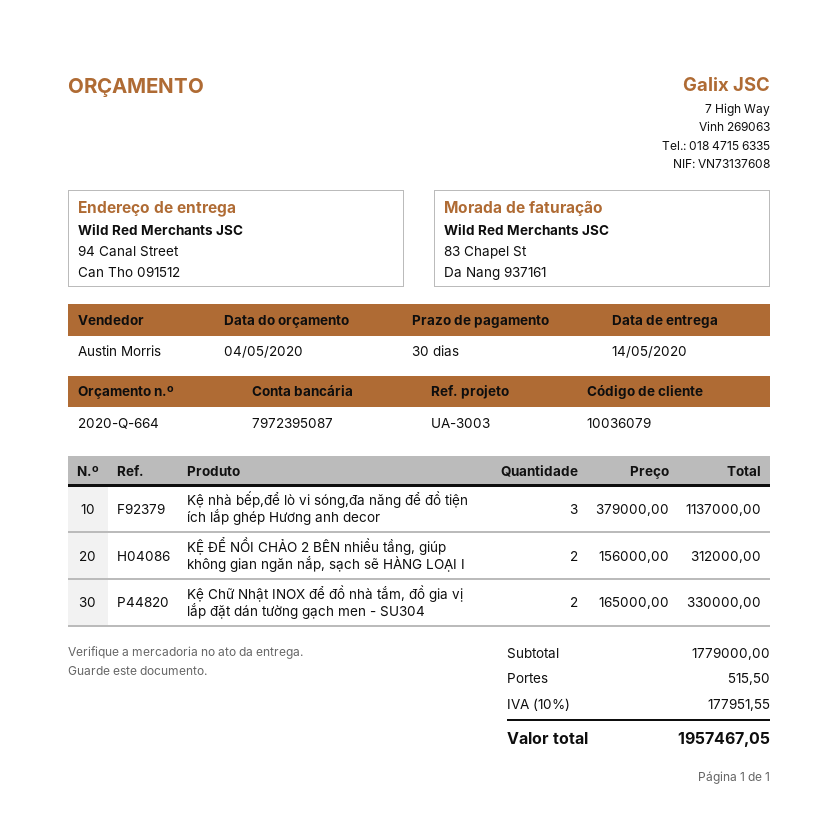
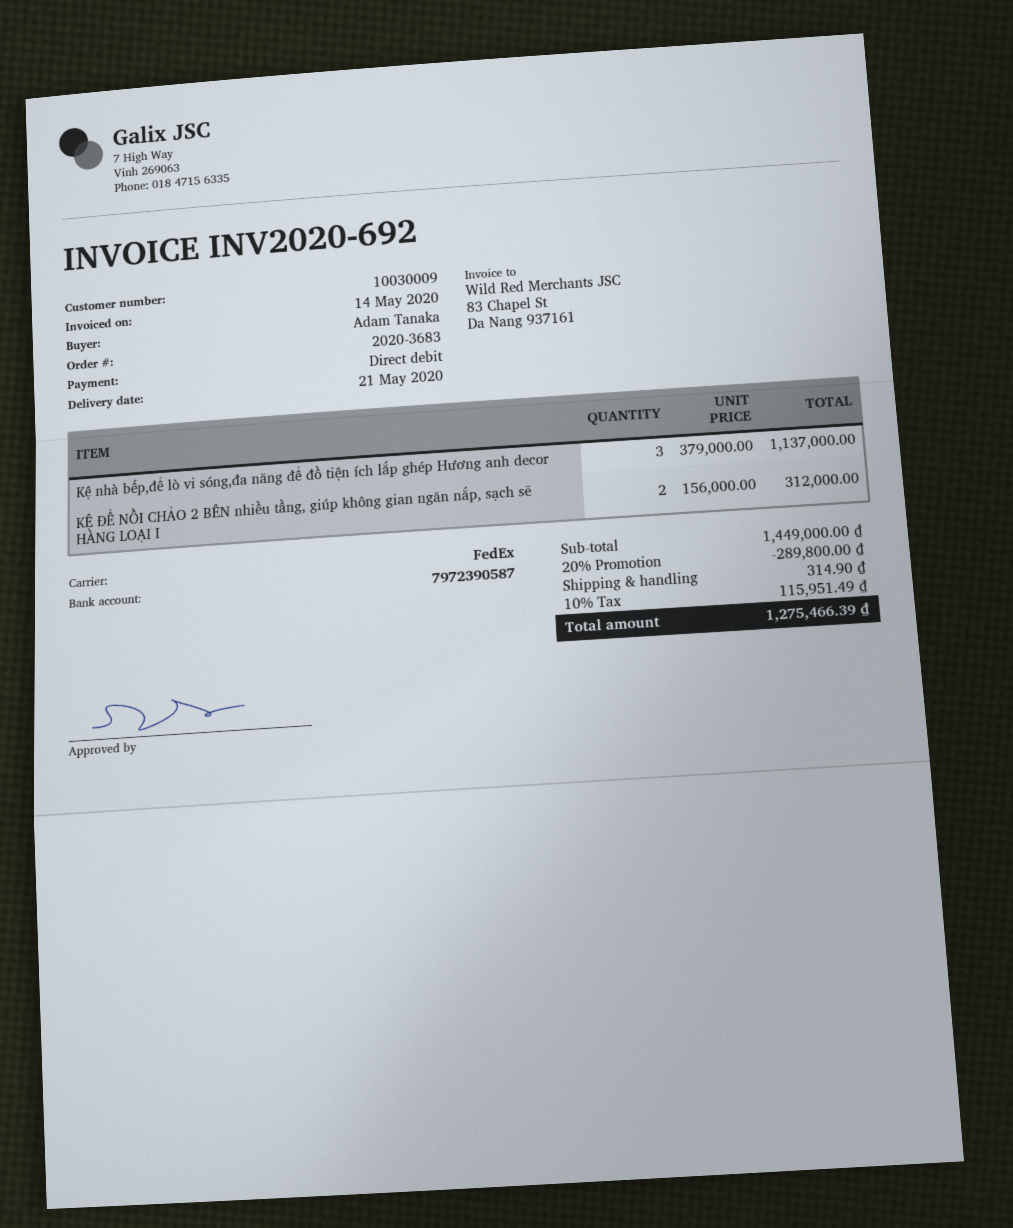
delivery date: 2020-05-14 -> 2020-05-21
customer number: 10036079 -> 10030009
bank account: 7972395087 -> 7972390587
Kệ Chữ Nhật INOX để đồ nhà tắm, đồ gia vị lắp đặt dán tường gạch men - SU304: 2 x 165000.00 = 330000.00 -> none
subtotal: 1779000.00 -> 1449000.00
discount: none -> 20% = 289800.00
shipping: 515.50 -> 314.90
tax: 10% = 177951.55 -> 10% = 115951.49
total: 1957467.05 -> 1275466.39

